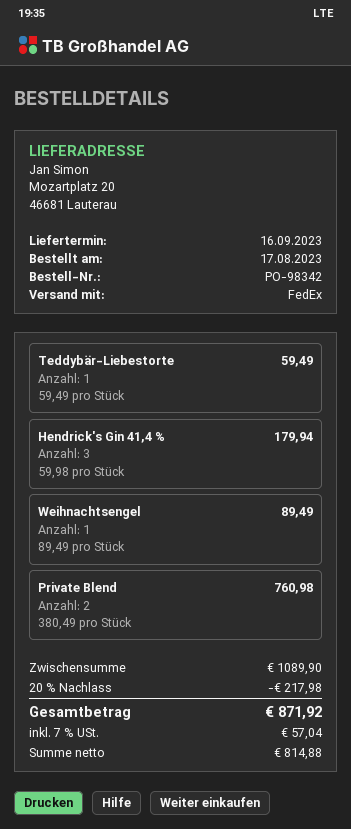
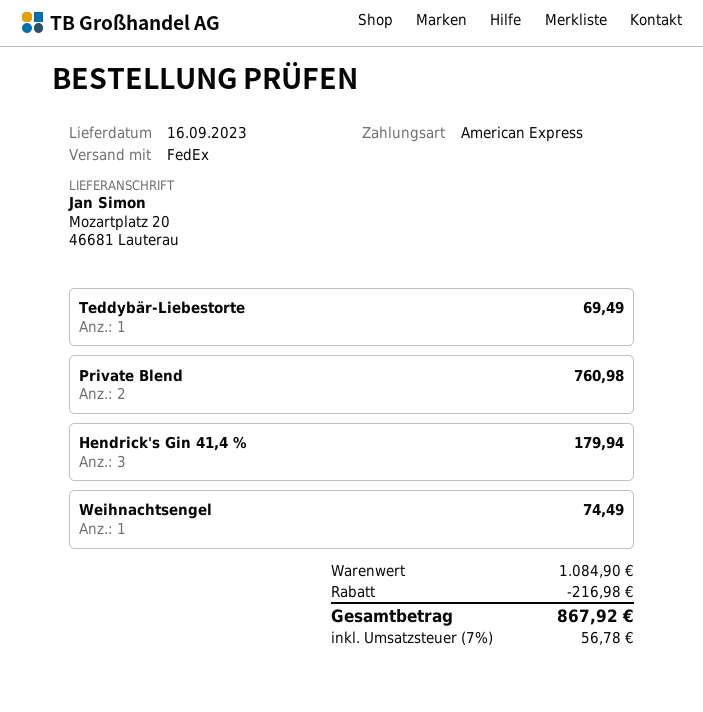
Teddybär-Liebestorte: 1 for 59.49 -> 1 for 69.49
Weihnachtsengel: 1 for 89.49 -> 1 for 74.49
subtotal: 1089.90 -> 1084.90
discount: 217.98 -> 216.98
tax: 7% = 57.04 -> 7% = 56.78
total: 871.92 -> 867.92

